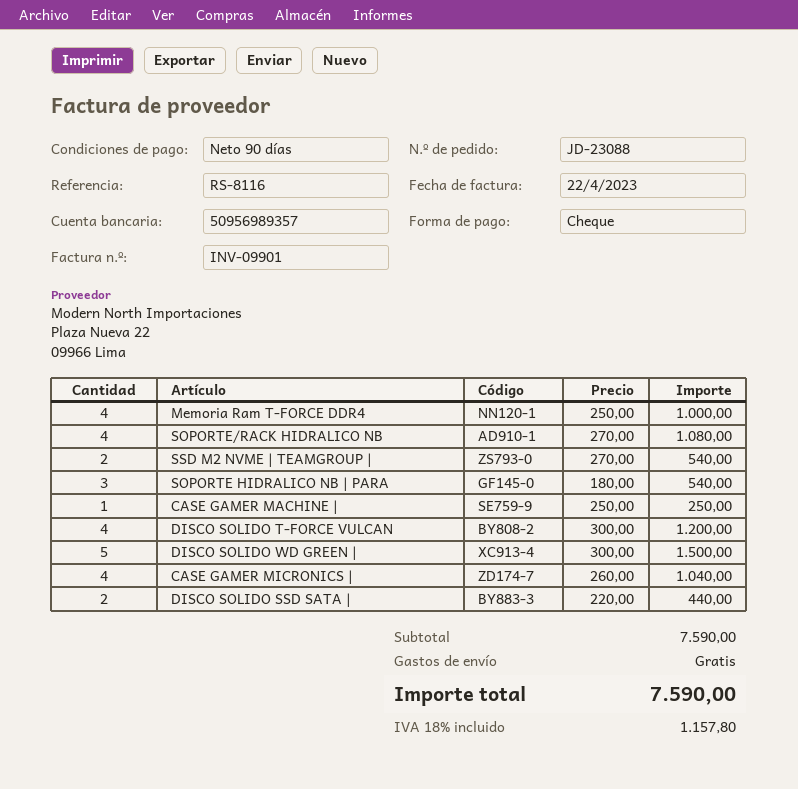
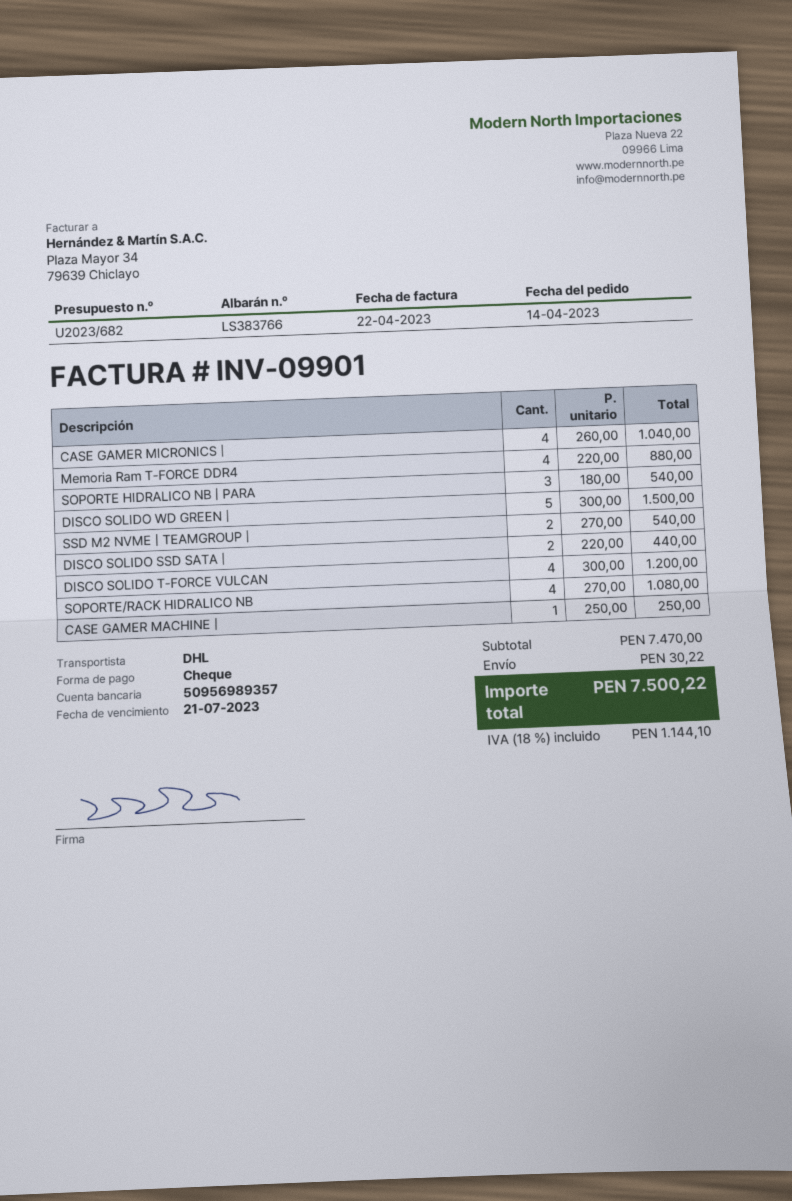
Memoria Ram T-FORCE DDR4: 4 x 250.00 = 1000.00 -> 4 x 220.00 = 880.00
subtotal: 7590.00 -> 7470.00
shipping: 0.00 -> 30.22
tax: 18% = 1157.80 -> 18% = 1144.10
total: 7590.00 -> 7500.22

